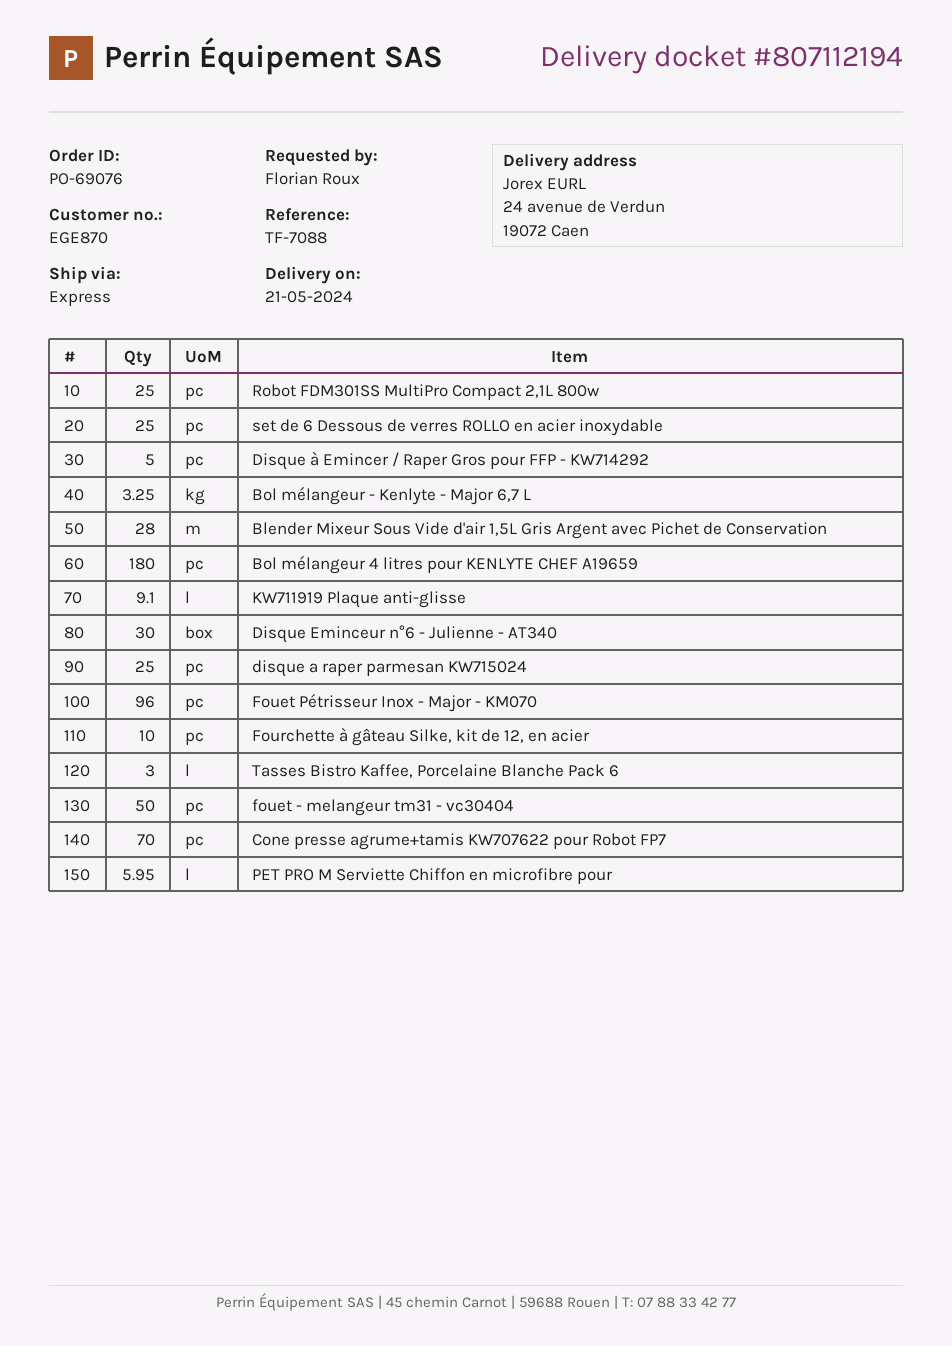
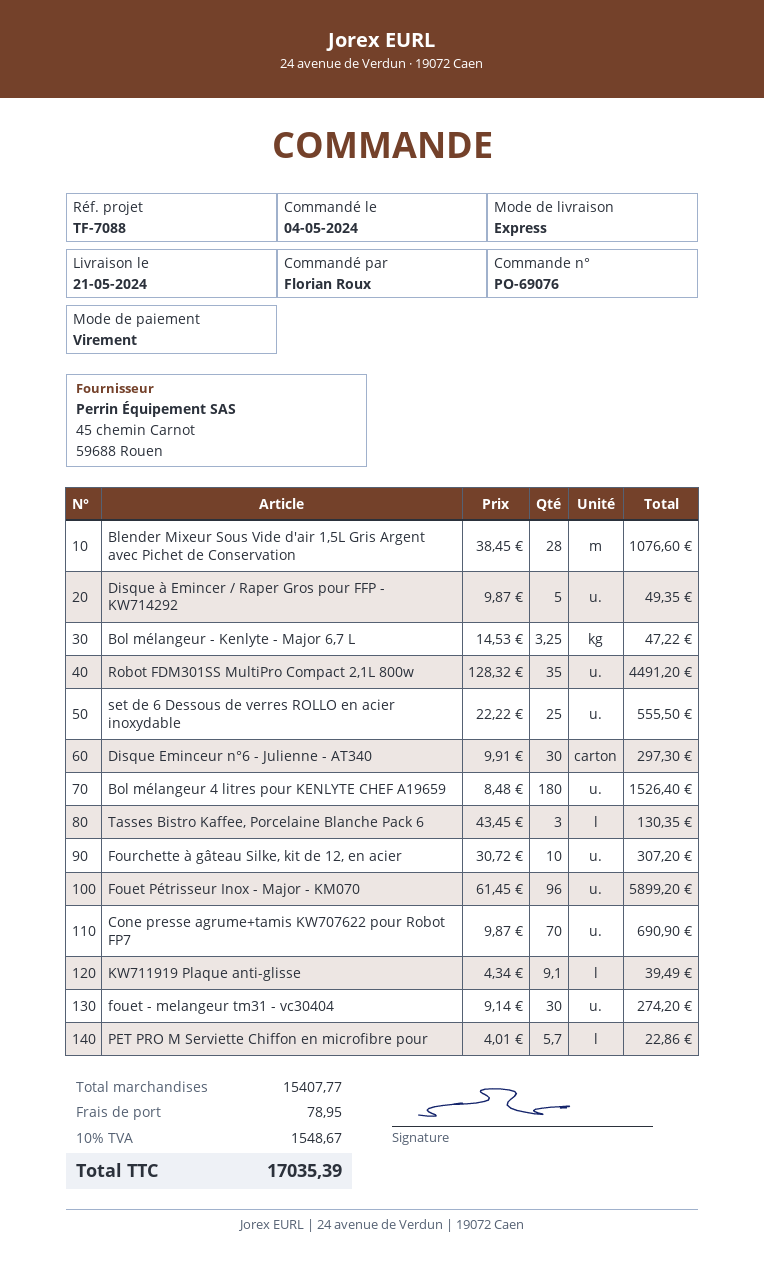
Robot FDM301SS MultiPro Compact 2,1L 800w: 25 -> 35
disque a raper parmesan KW715024: 25 -> none
fouet - melangeur tm31 - vc30404: 50 -> 30
PET PRO M Serviette Chiffon en microfibre pour: 5.95 -> 5.7

